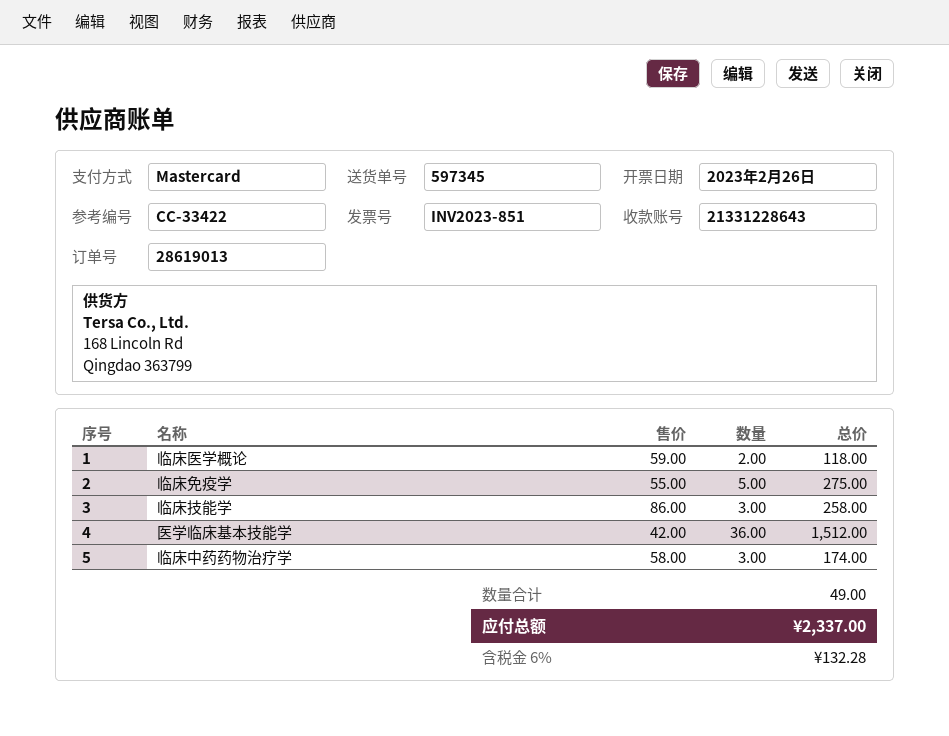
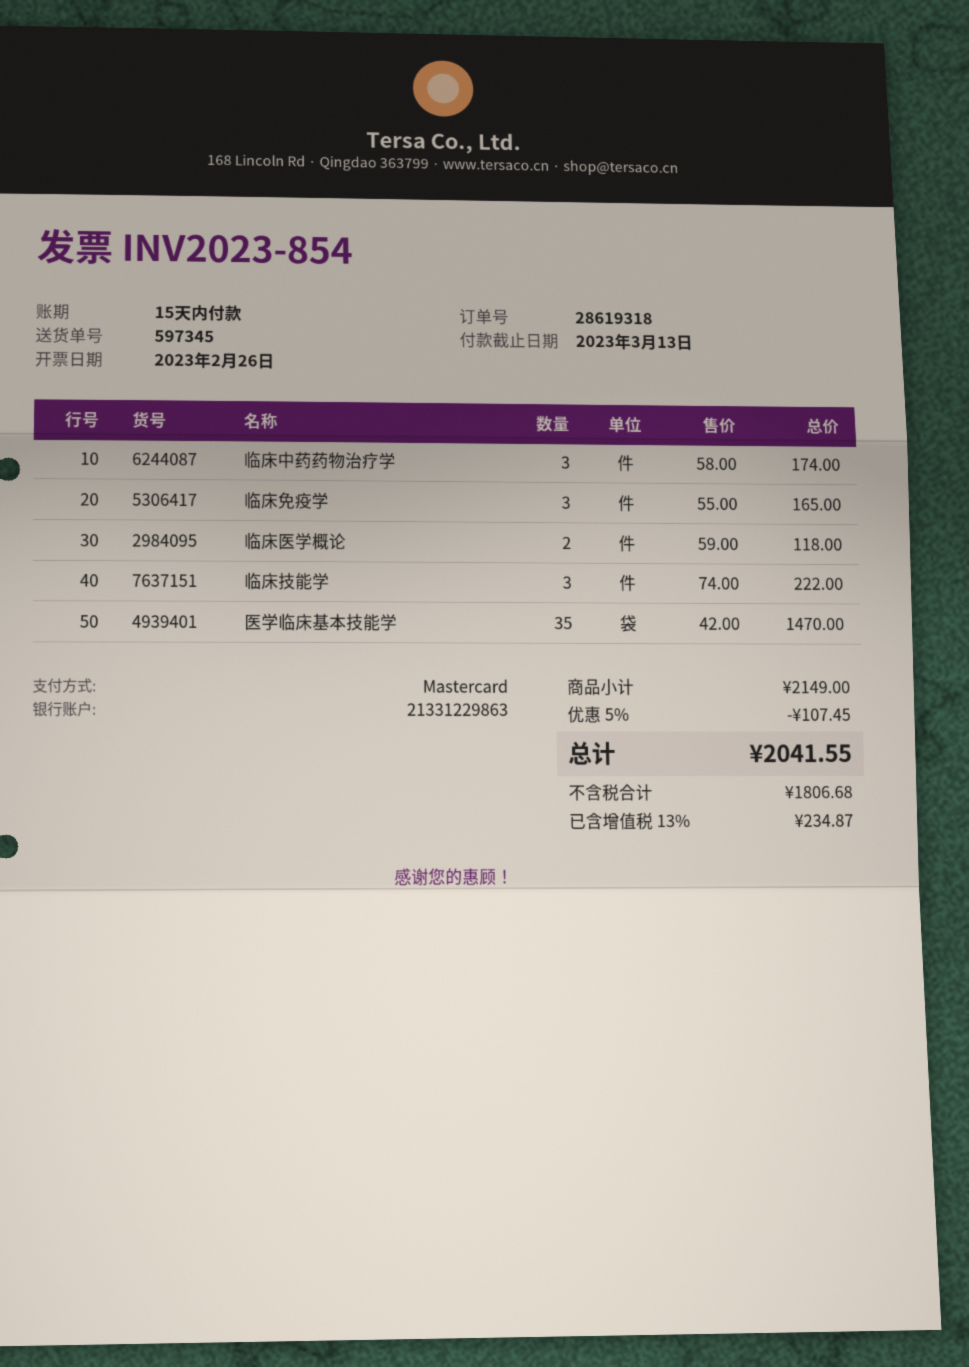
order number: 28619013 -> 28619318
invoice number: INV2023-851 -> INV2023-854
bank account: 21331228643 -> 21331229863
临床免疫学: 5 x 55.00 = 275.00 -> 3 x 55.00 = 165.00
临床技能学: 3 x 86.00 = 258.00 -> 3 x 74.00 = 222.00
医学临床基本技能学: 36 x 42.00 = 1512.00 -> 35 x 42.00 = 1470.00
discount: none -> 5% = 107.45
tax: 6% = 132.28 -> 13% = 234.87
total: 2337.00 -> 2041.55

